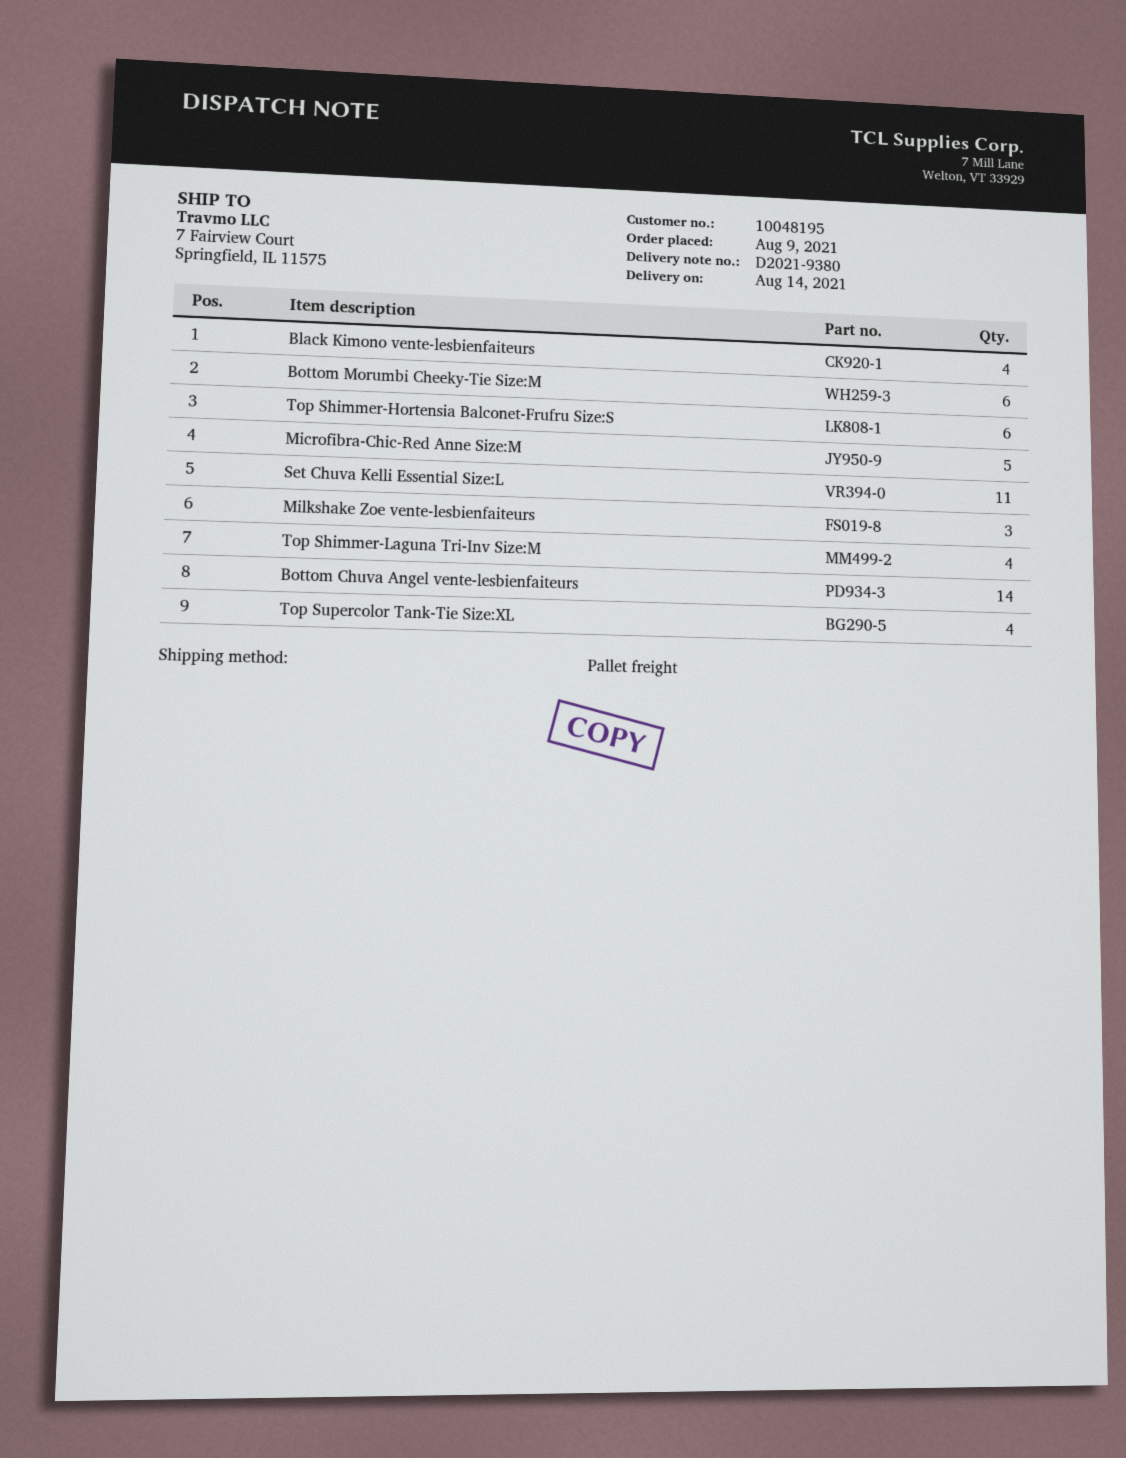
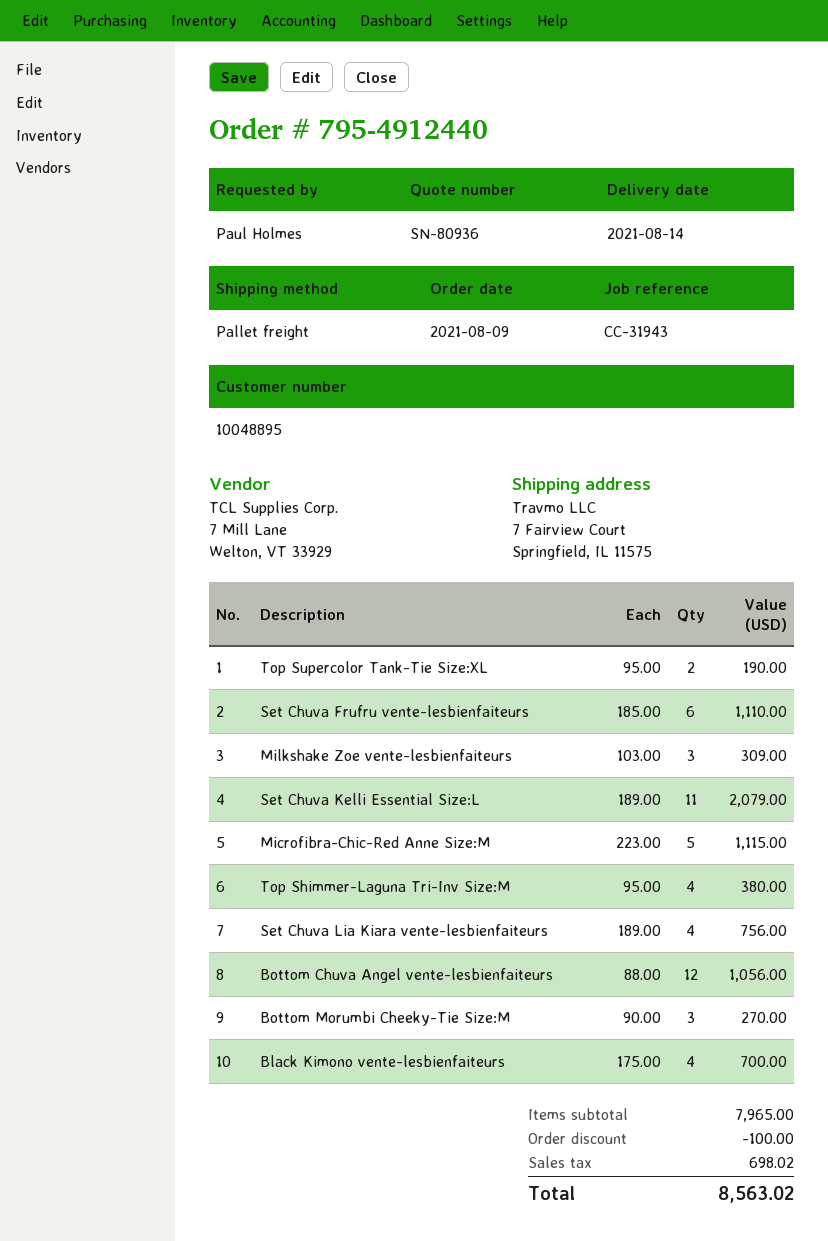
customer number: 10048195 -> 10048895
Bottom Morumbi Cheeky-Tie Size:M: 6 -> 3
Top Shimmer-Hortensia Balconet-Frufru Size:S: 6 -> none
Bottom Chuva Angel vente-lesbienfaiteurs: 14 -> 12
Top Supercolor Tank-Tie Size:XL: 4 -> 2
Set Chuva Frufru vente-lesbienfaiteurs: none -> 6
Set Chuva Lia Kiara vente-lesbienfaiteurs: none -> 4

